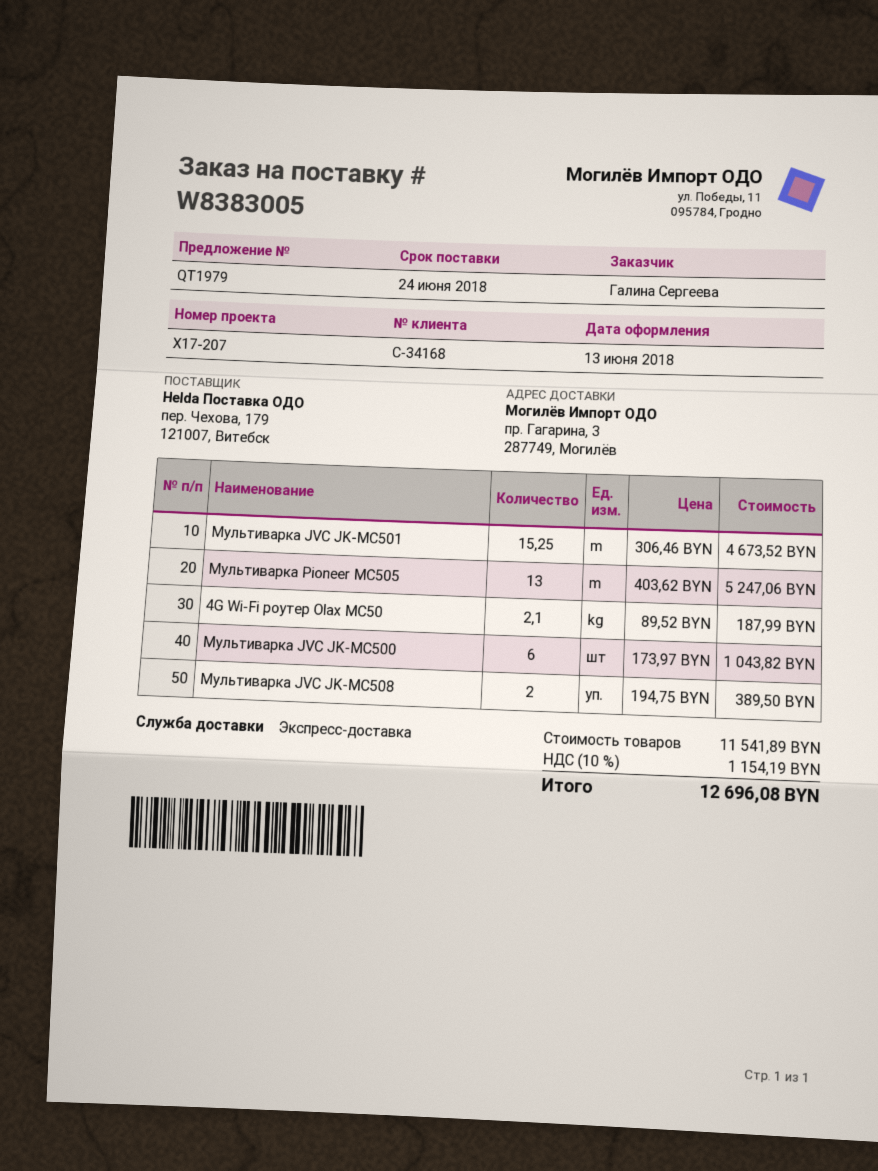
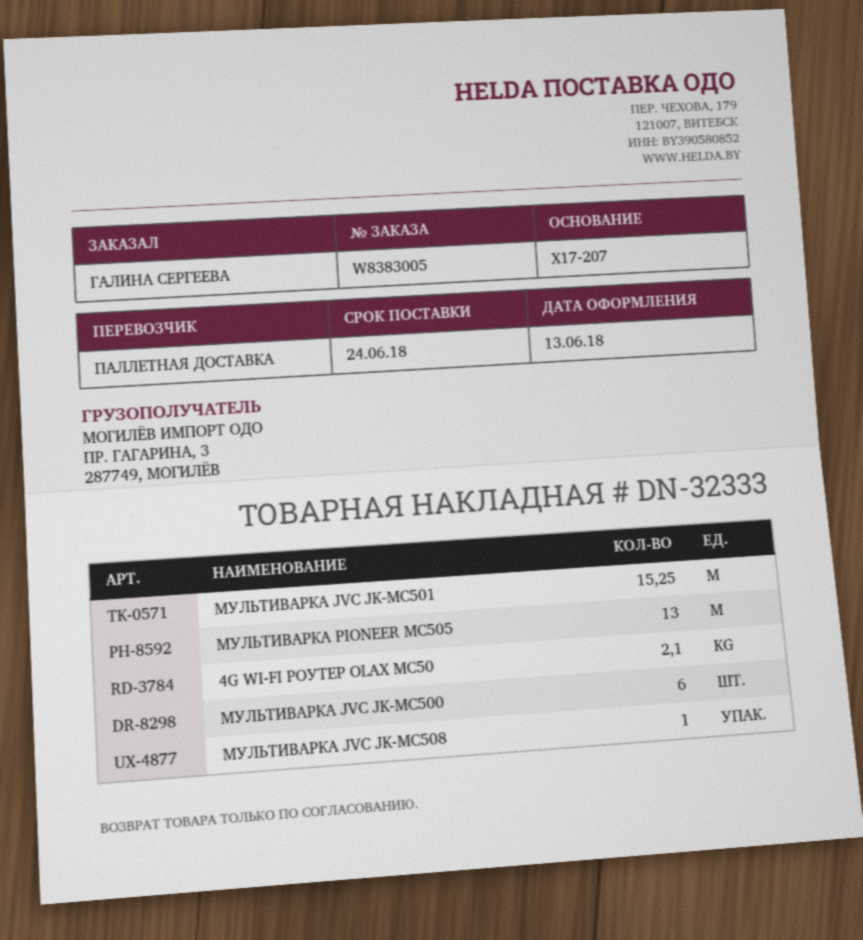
shipping method: express -> pallet freight
Мультиварка JVC JK-MC508: 2 -> 1

